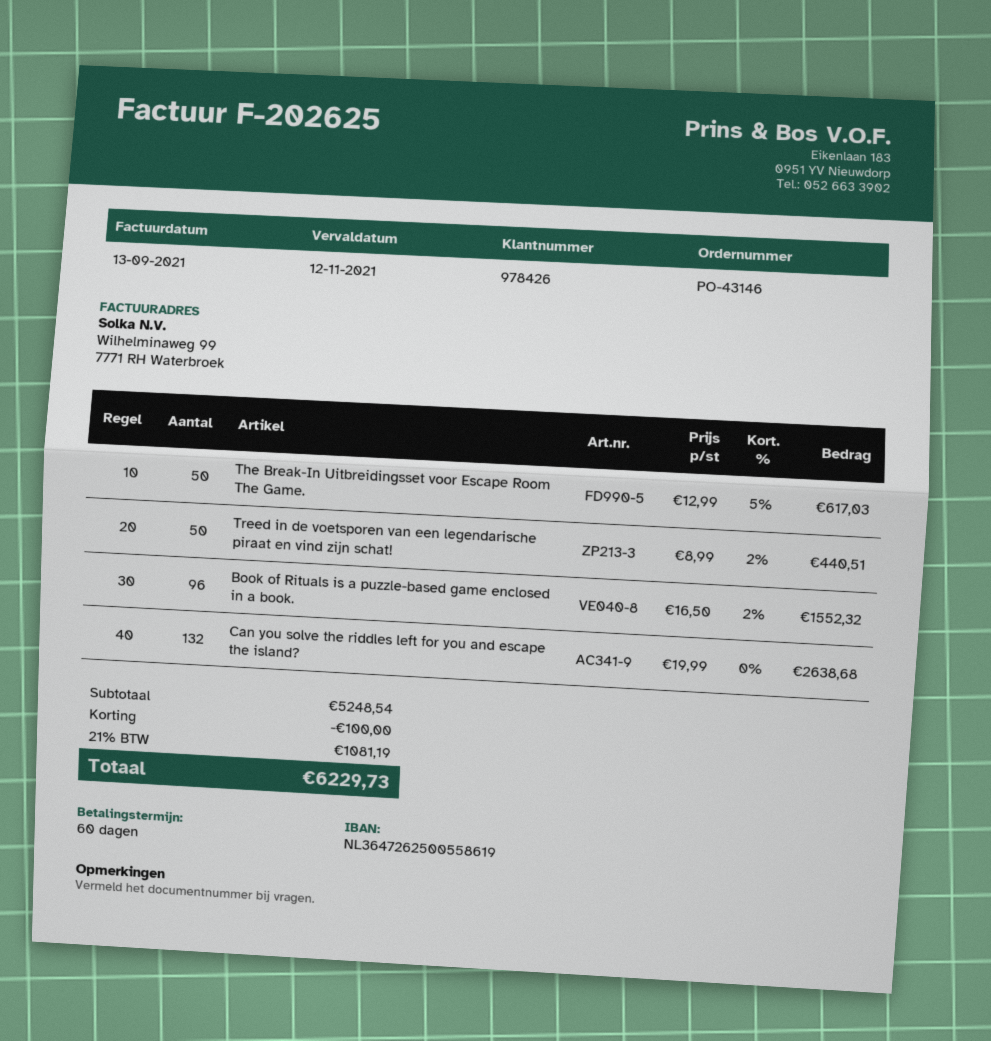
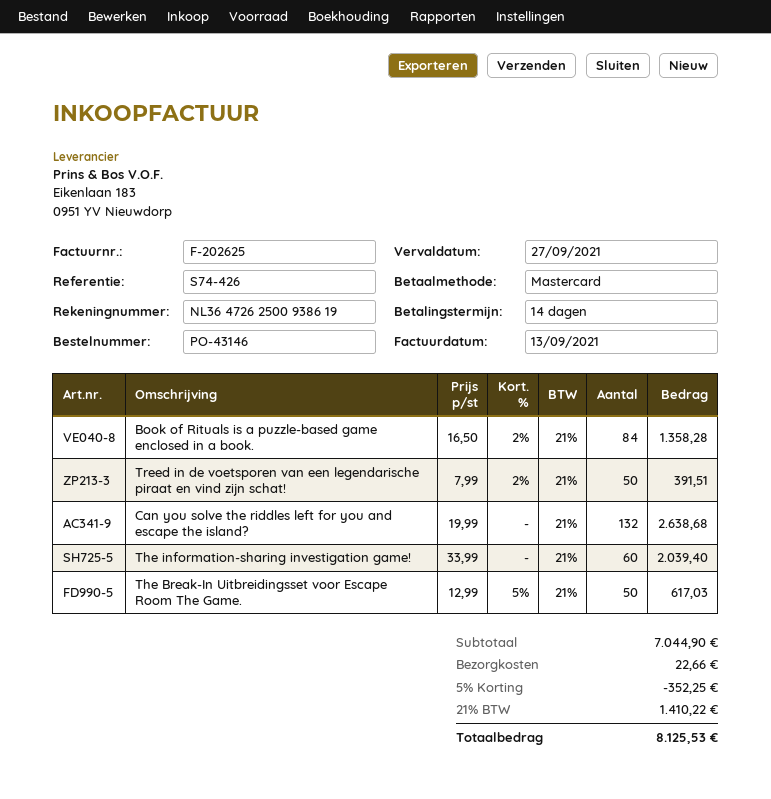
payment terms: 60 days -> 14 days
due date: 2021-11-12 -> 2021-09-27
bank account: NL3647262500558619 -> NL3647262500938619
Treed in de voetsporen van een legendarische piraat en vind zijn schat!: 50 x 8.99 - 2% = 440.51 -> 50 x 7.99 - 2% = 391.51
Book of Rituals is a puzzle-based game enclosed in a book.: 96 x 16.50 - 2% = 1552.32 -> 84 x 16.50 - 2% = 1358.28
The information-sharing investigation game!: none -> 60 x 33.99 = 2039.40
subtotal: 5248.54 -> 7044.90
discount: 100.00 -> 352.25
shipping: none -> 22.66
tax: 21% = 1081.19 -> 21% = 1410.22
total: 6229.73 -> 8125.53

